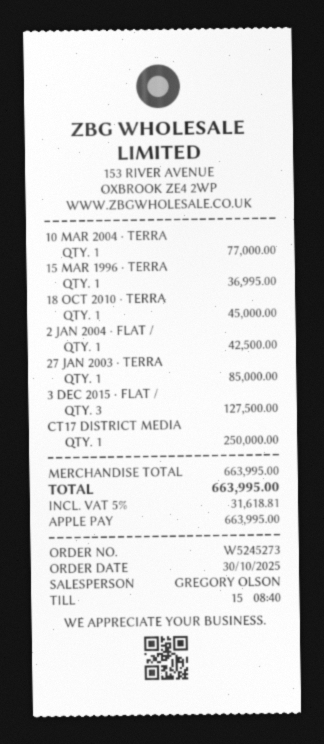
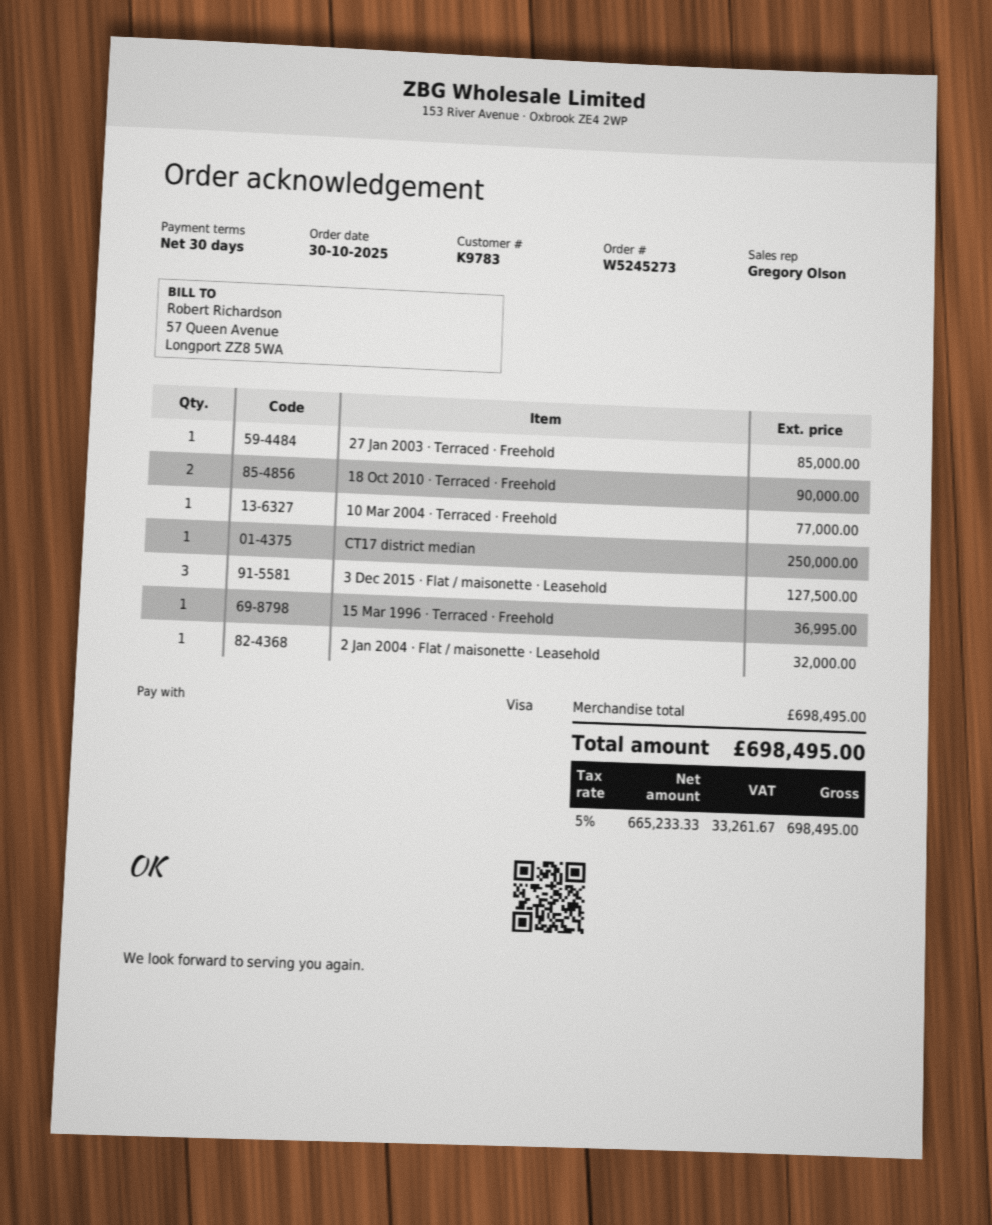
payment method: Apple Pay -> Visa
18 OCT 2010 · TERRA: 1 for 45000.00 -> 2 for 90000.00
2 JAN 2004 · FLAT /: 1 for 42500.00 -> 1 for 32000.00
subtotal: 663995.00 -> 698495.00
tax: 5% = 31618.81 -> 5% = 33261.67
total: 663995.00 -> 698495.00

